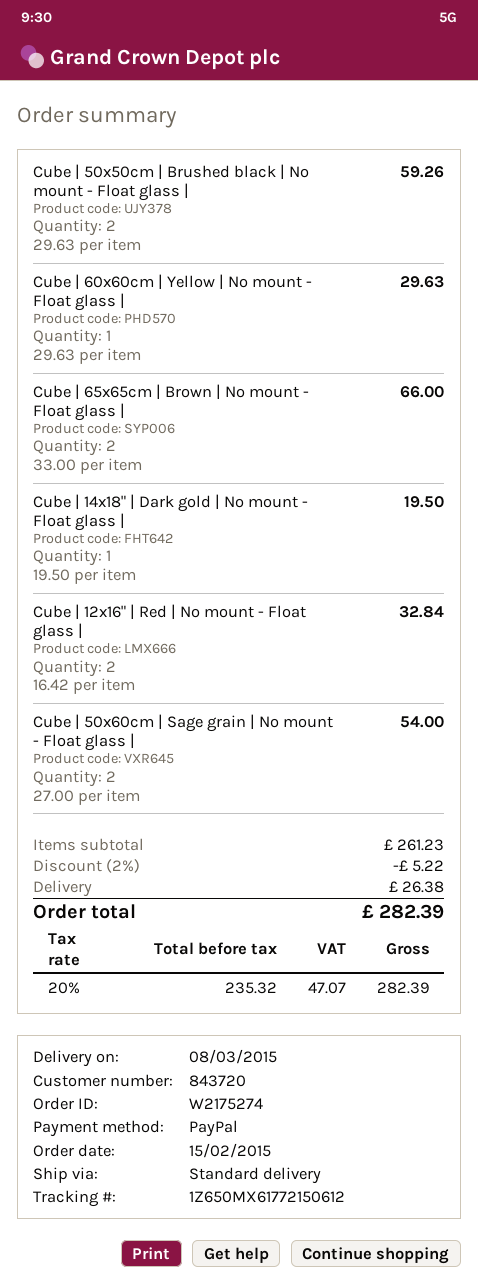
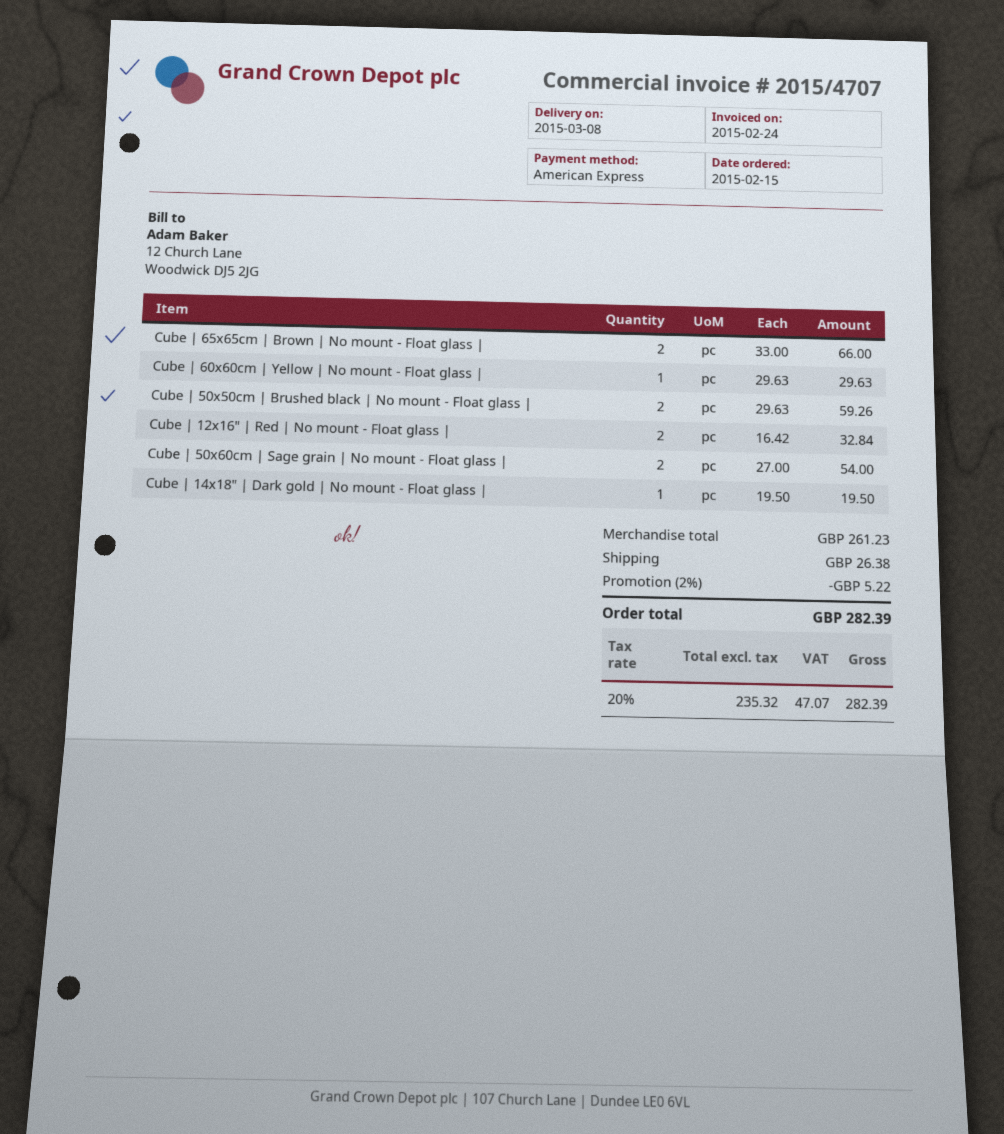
payment method: PayPal -> American Express

